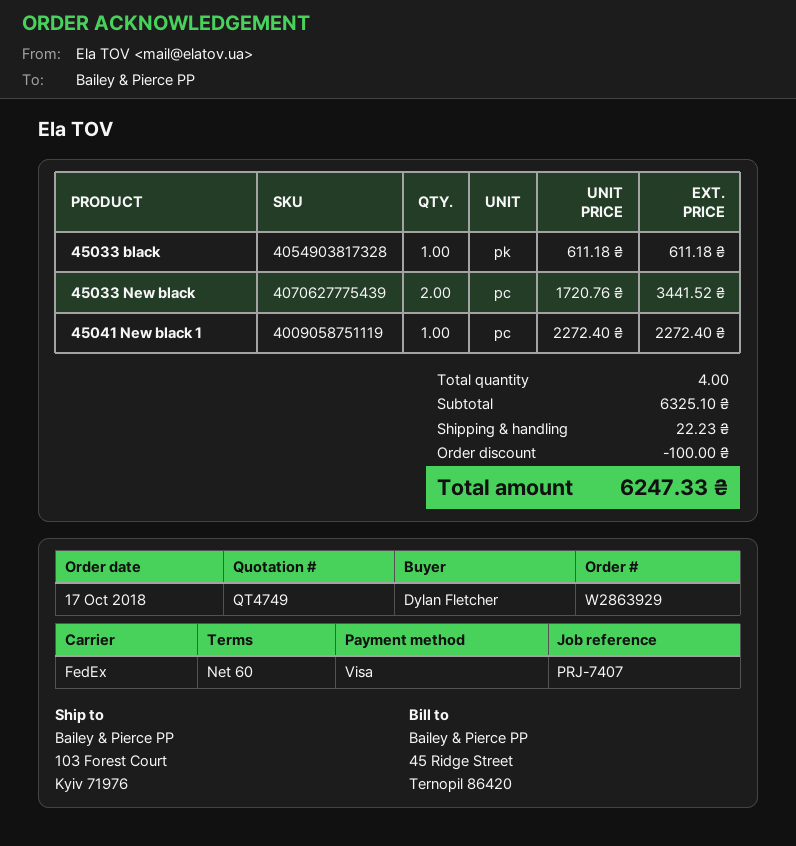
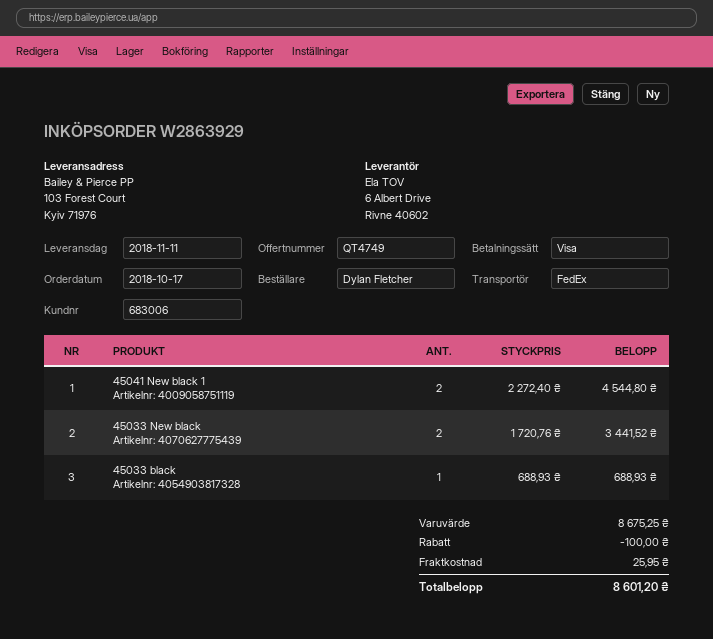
45033 black: 1 x 611.18 = 611.18 -> 1 x 688.93 = 688.93
45041 New black 1: 1 x 2272.40 = 2272.40 -> 2 x 2272.40 = 4544.80
subtotal: 6325.10 -> 8675.25
shipping: 22.23 -> 25.95
total: 6247.33 -> 8601.20

